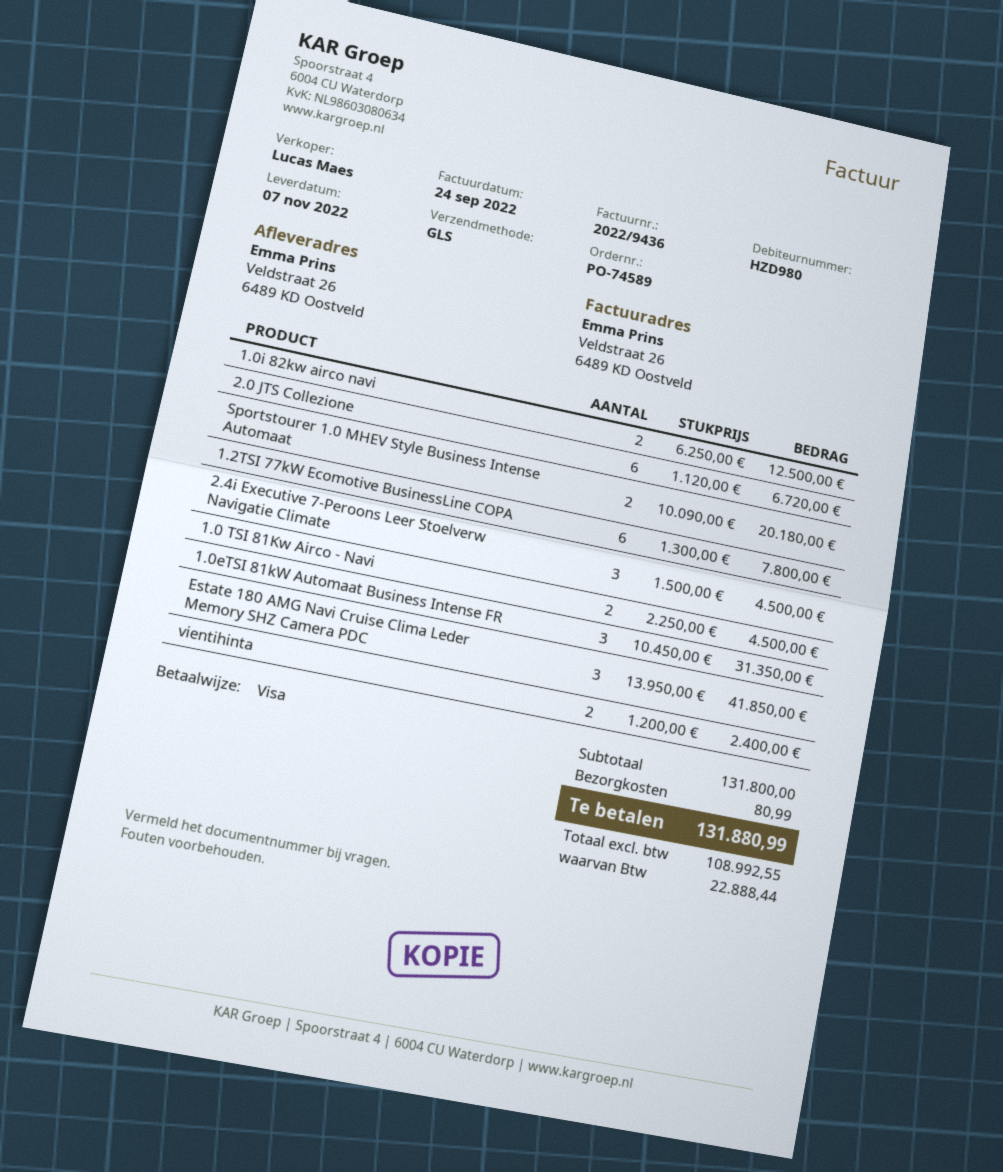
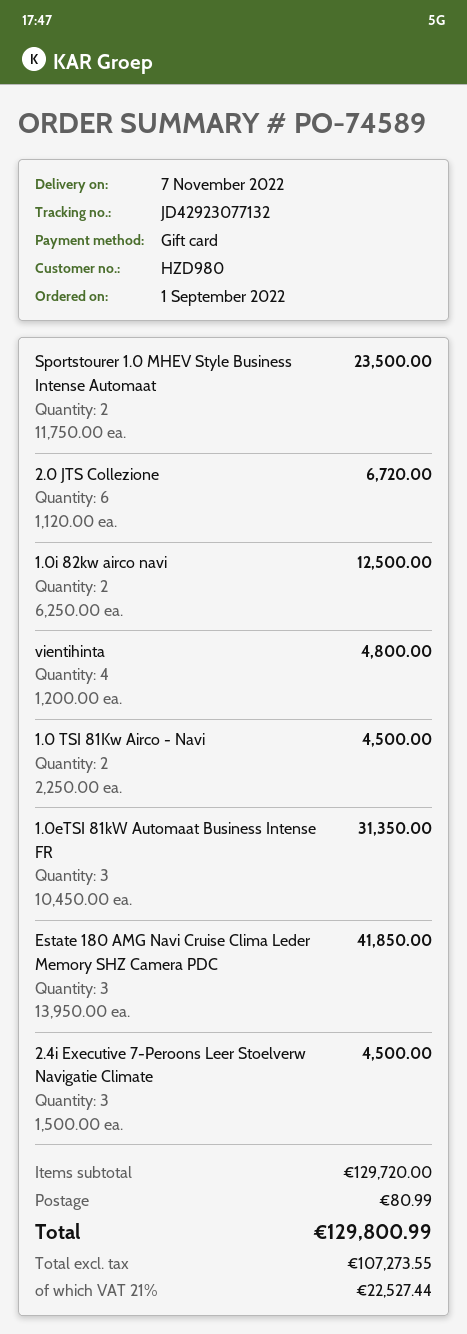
payment method: Visa -> gift card
Sportstourer 1.0 MHEV Style Business Intense Automaat: 2 x 10090.00 = 20180.00 -> 2 x 11750.00 = 23500.00
1.2TSI 77kW Ecomotive BusinessLine COPA: 6 x 1300.00 = 7800.00 -> none
vientihinta: 2 x 1200.00 = 2400.00 -> 4 x 1200.00 = 4800.00
subtotal: 131800.00 -> 129720.00
net: 108992.55 -> 107273.55
tax: 22888.44 -> 22527.44
total: 131880.99 -> 129800.99

